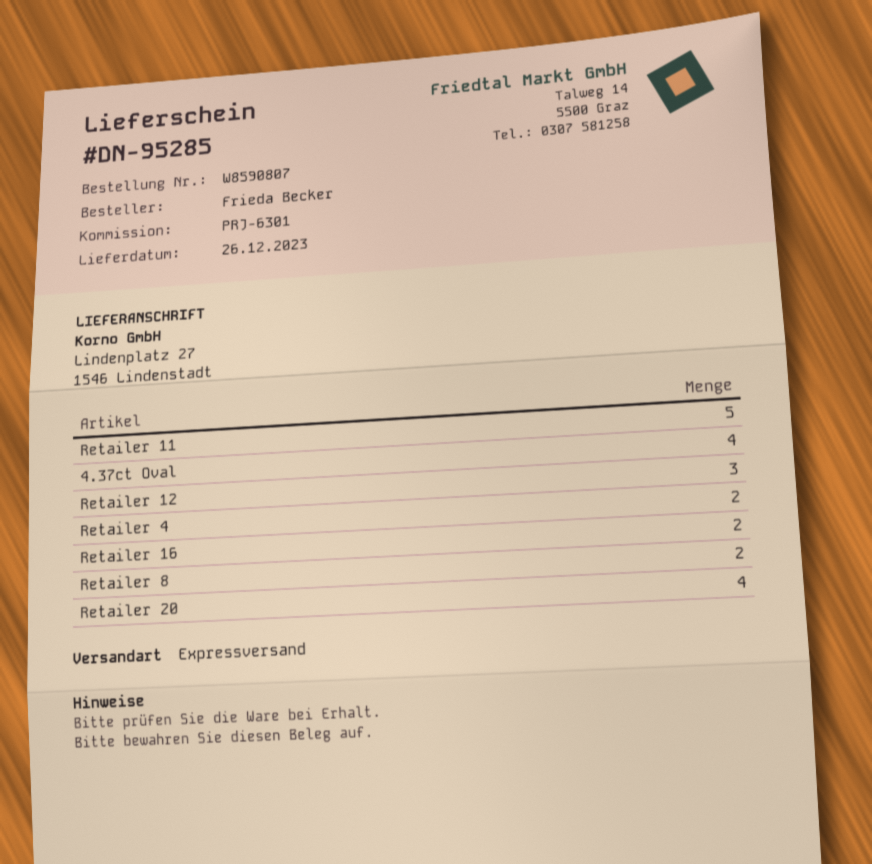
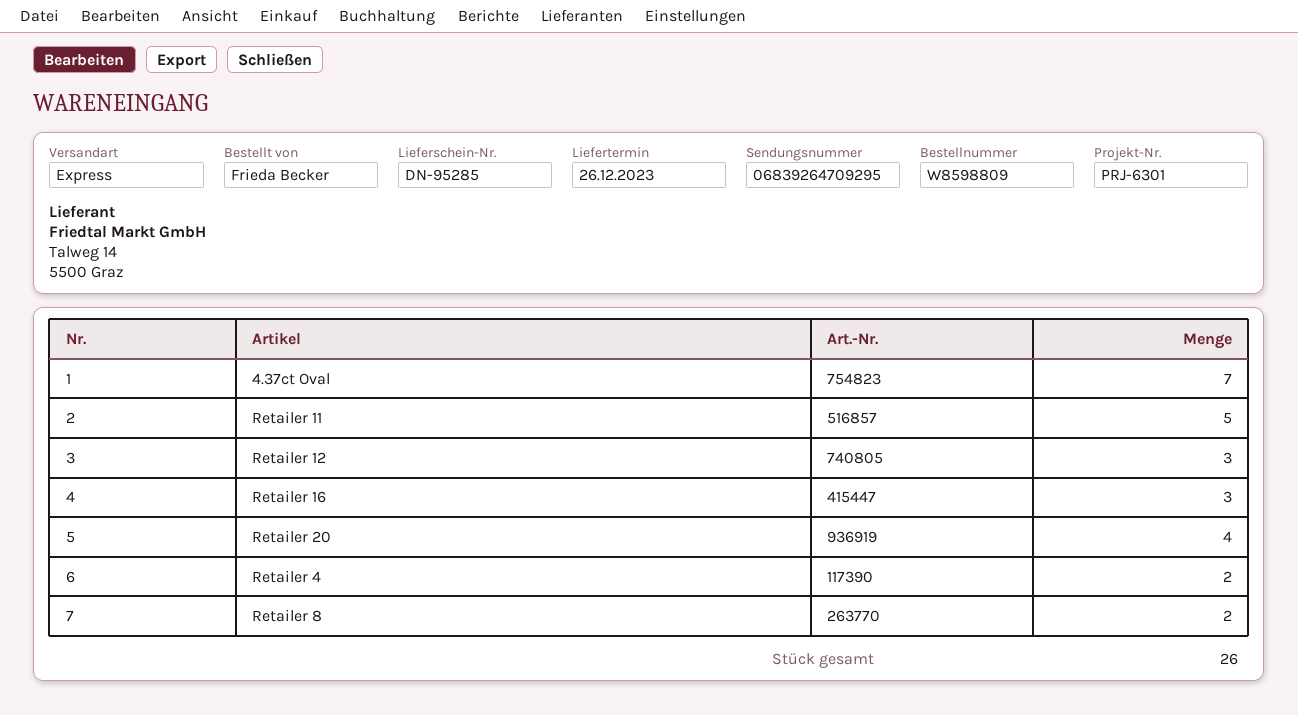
order number: W8590807 -> W8598809
4.37ct Oval: 4 -> 7
Retailer 16: 2 -> 3

